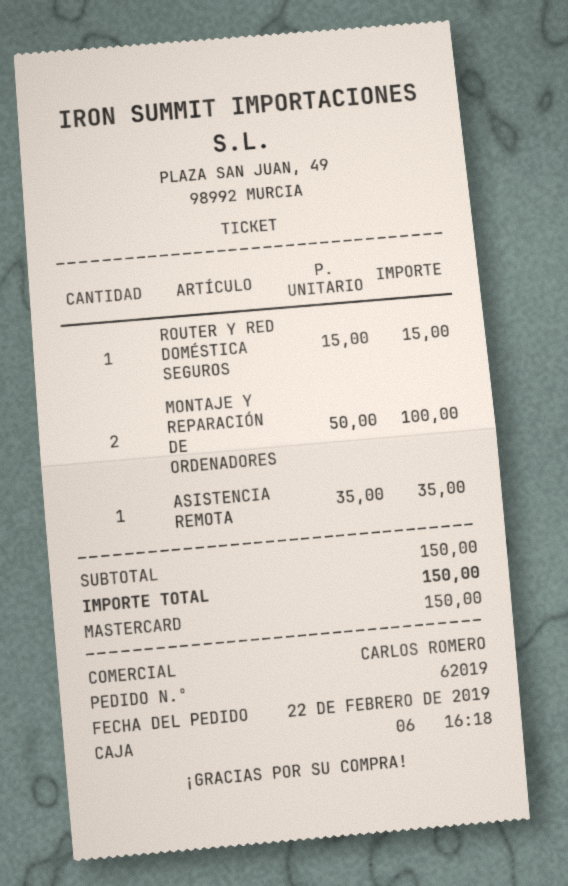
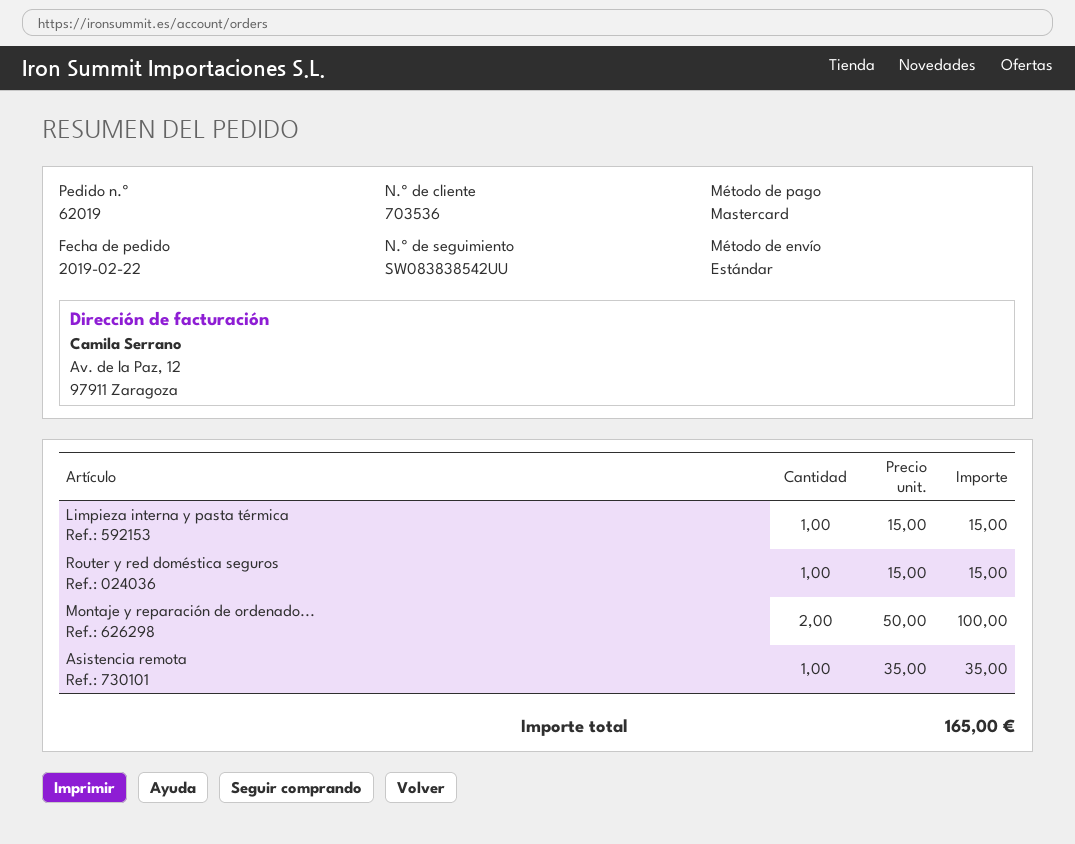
Limpieza interna y pasta térmica: none -> 1 x 15.00 = 15.00
total: 150.00 -> 165.00

